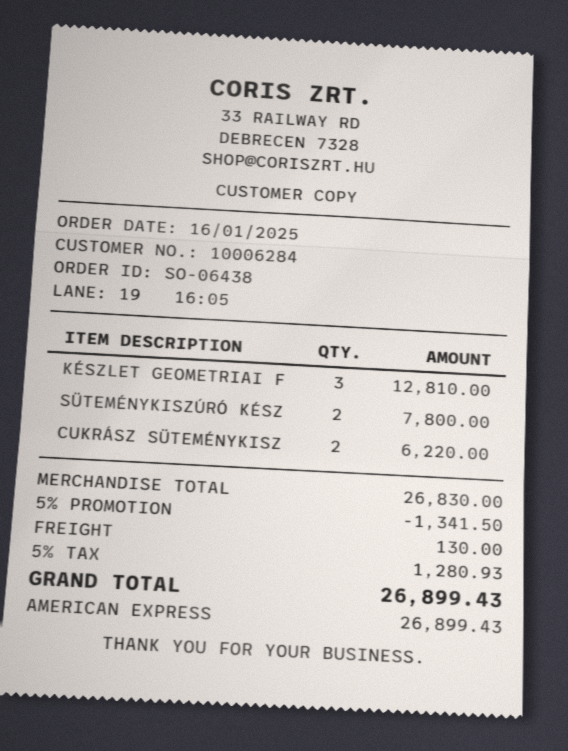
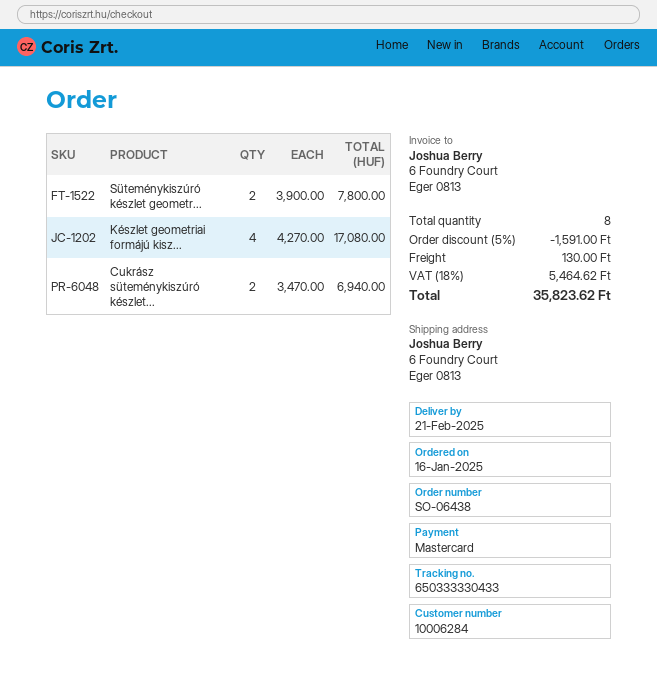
payment method: American Express -> Mastercard
KÉSZLET GEOMETRIAI F: 3 for 12810.00 -> 4 for 17080.00
CUKRÁSZ SÜTEMÉNYKISZ: 2 for 6220.00 -> 2 for 6940.00
discount: 5% = 1341.50 -> 5% = 1591.00
tax: 5% = 1280.93 -> 18% = 5464.62
total: 26899.43 -> 35823.62

